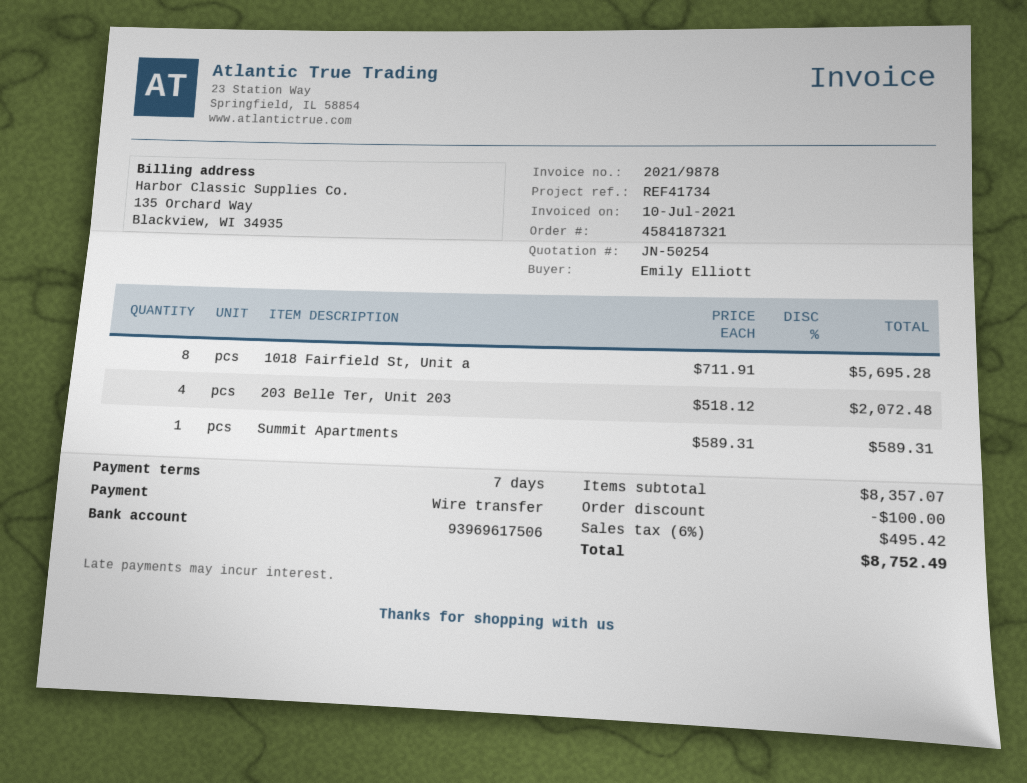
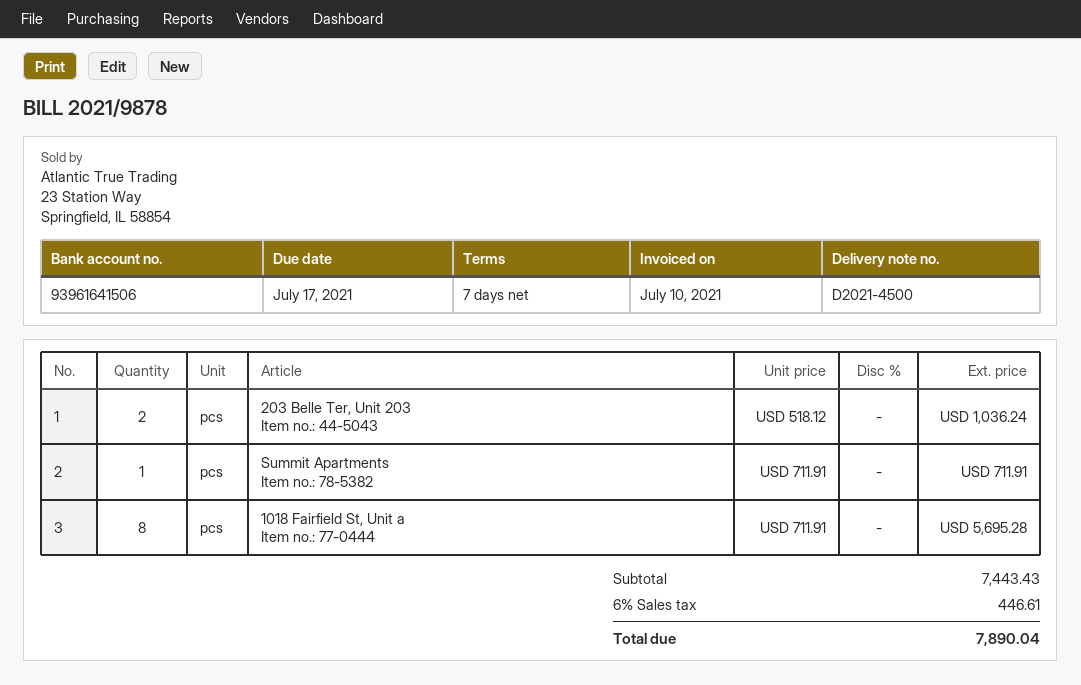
bank account: 93969617506 -> 93961641506
203 Belle Ter, Unit 203: 4 x 518.12 = 2072.48 -> 2 x 518.12 = 1036.24
Summit Apartments: 1 x 589.31 = 589.31 -> 1 x 711.91 = 711.91
subtotal: 8357.07 -> 7443.43
discount: 100.00 -> none
tax: 6% = 495.42 -> 6% = 446.61
total: 8752.49 -> 7890.04

